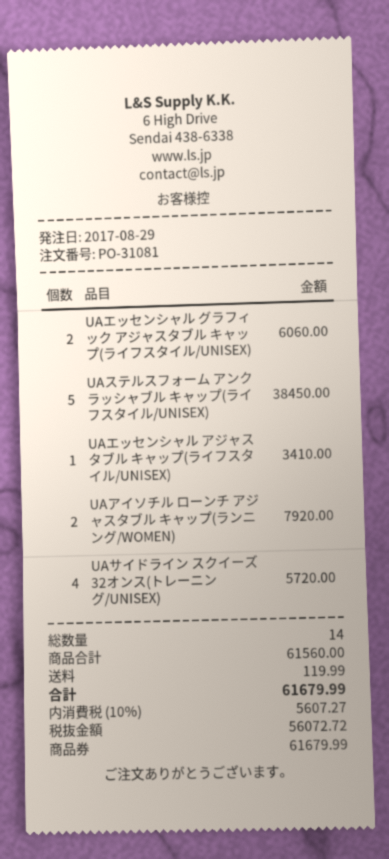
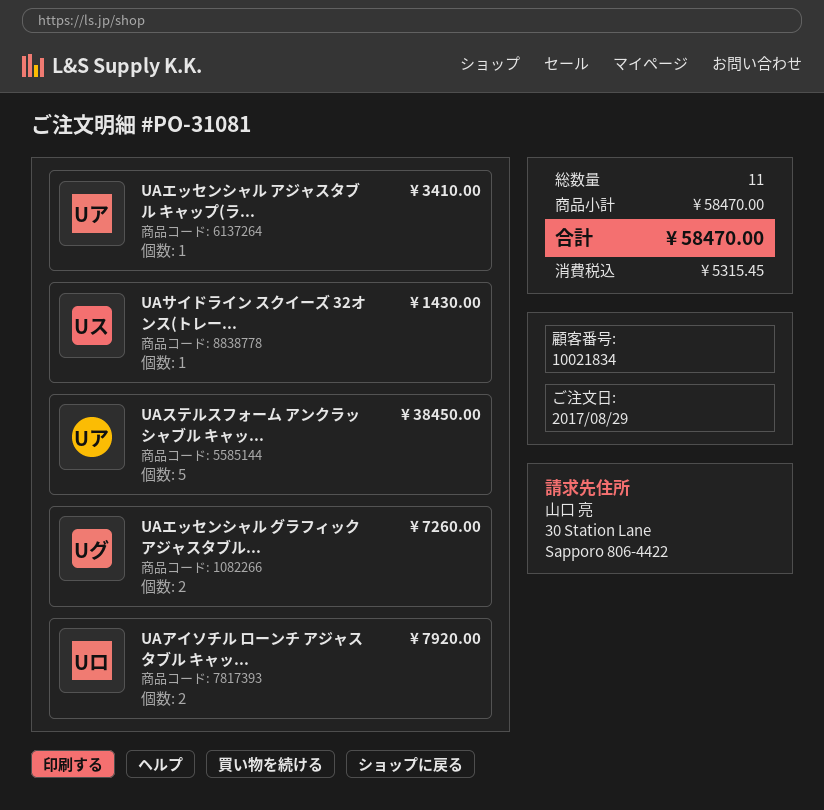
UAエッセンシャル グラフィック アジャスタブル キャップ(ライフスタイル/UNISEX): 2 for 6060.00 -> 2 for 7260.00
UAサイドライン スクイーズ 32オンス(トレーニング/UNISEX): 4 for 5720.00 -> 1 for 1430.00
total quantity: 14 -> 11
subtotal: 61560.00 -> 58470.00
shipping: 119.99 -> none
tax: 5607.27 -> 5315.45
total: 61679.99 -> 58470.00

